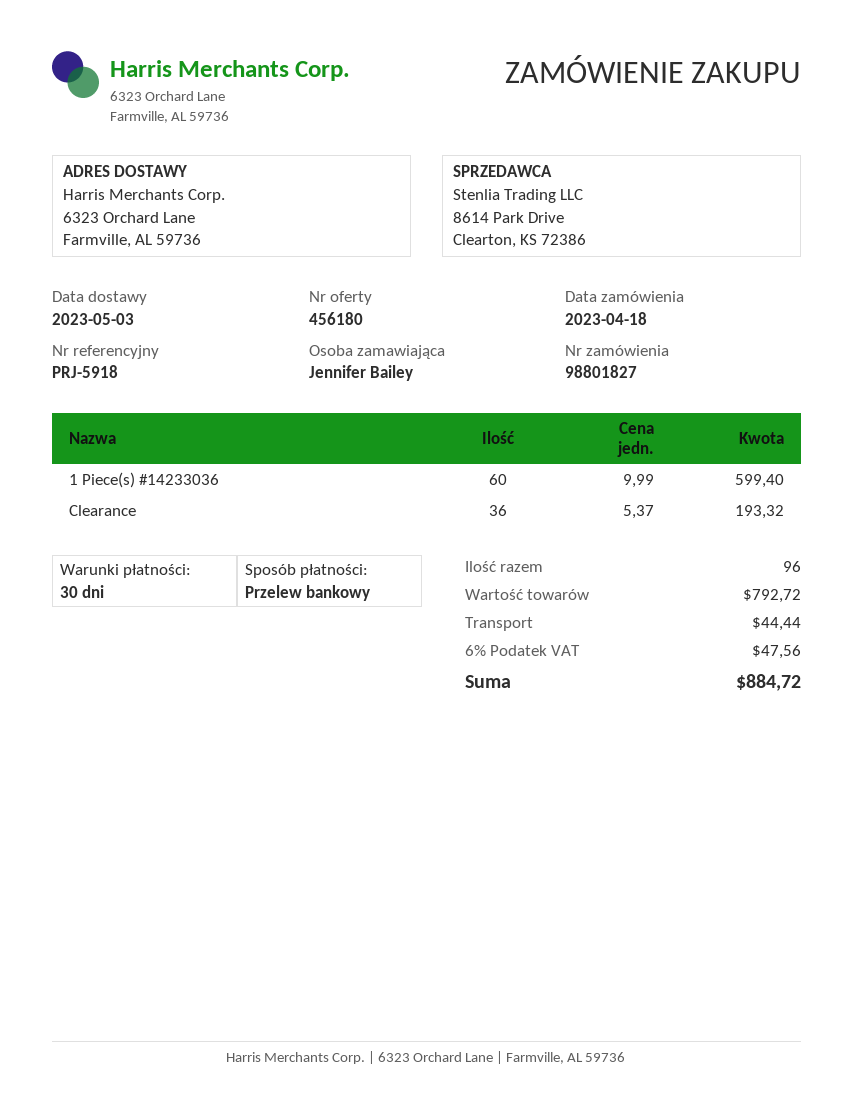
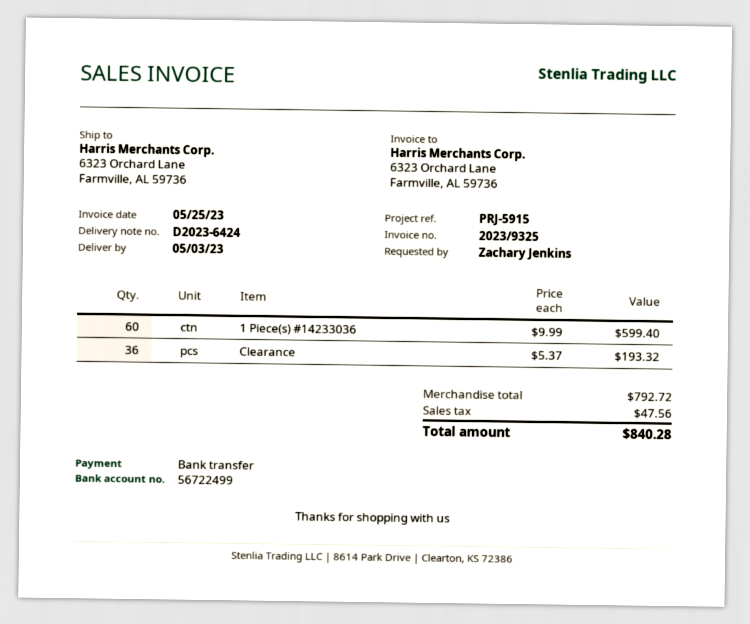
reference: PRJ-5918 -> PRJ-5915
ordered by: Jennifer Bailey -> Zachary Jenkins
shipping: 44.44 -> none
total: 884.72 -> 840.28

